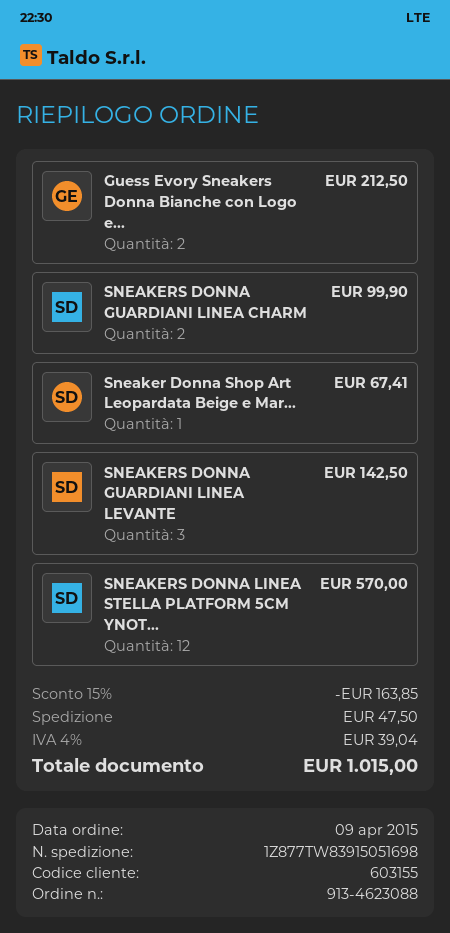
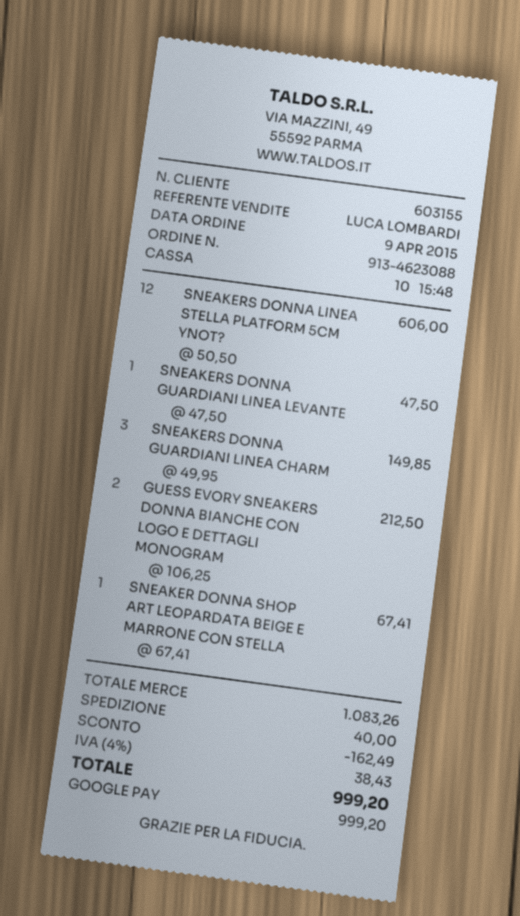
SNEAKERS DONNA GUARDIANI LINEA CHARM: 2 for 99.90 -> 3 for 149.85
SNEAKERS DONNA GUARDIANI LINEA LEVANTE: 3 for 142.50 -> 1 for 47.50
SNEAKERS DONNA LINEA STELLA PLATFORM 5CM YNOT...: 12 for 570.00 -> 12 for 606.00
discount: 163.85 -> 162.49
shipping: 47.50 -> 40.00
tax: 4% = 39.04 -> 4% = 38.43
total: 1015.00 -> 999.20

